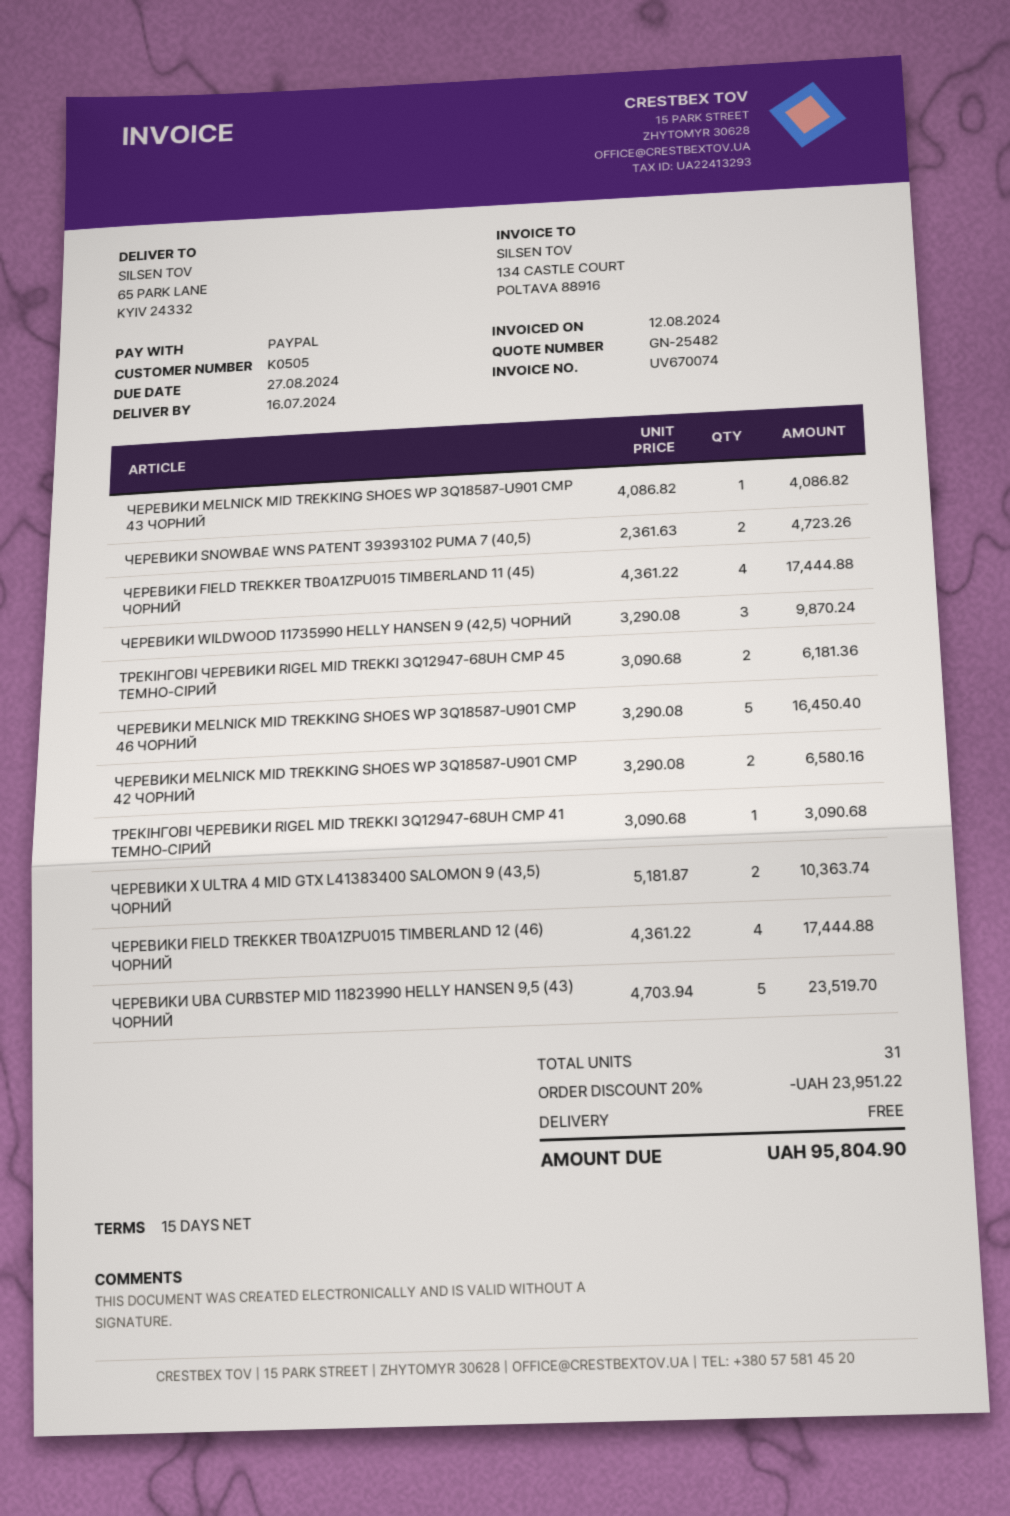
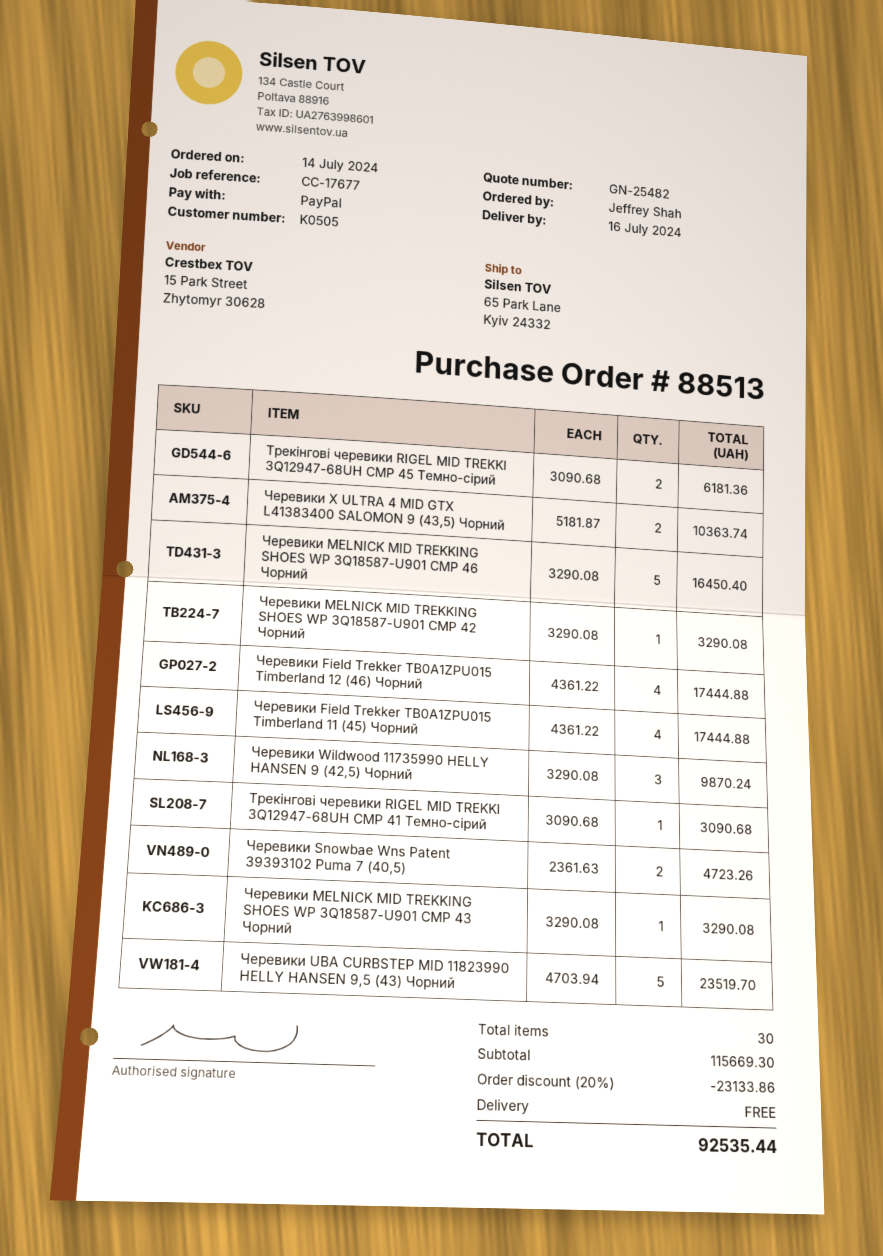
ЧЕРЕВИКИ MELNICK MID TREKKING SHOES WP 3Q18587-U901 CMP 43 ЧОРНИЙ: 1 x 4086.82 = 4086.82 -> 1 x 3290.08 = 3290.08
ЧЕРЕВИКИ MELNICK MID TREKKING SHOES WP 3Q18587-U901 CMP 42 ЧОРНИЙ: 2 x 3290.08 = 6580.16 -> 1 x 3290.08 = 3290.08
total quantity: 31 -> 30
discount: 20% = 23951.22 -> 20% = 23133.86
total: 95804.90 -> 92535.44

